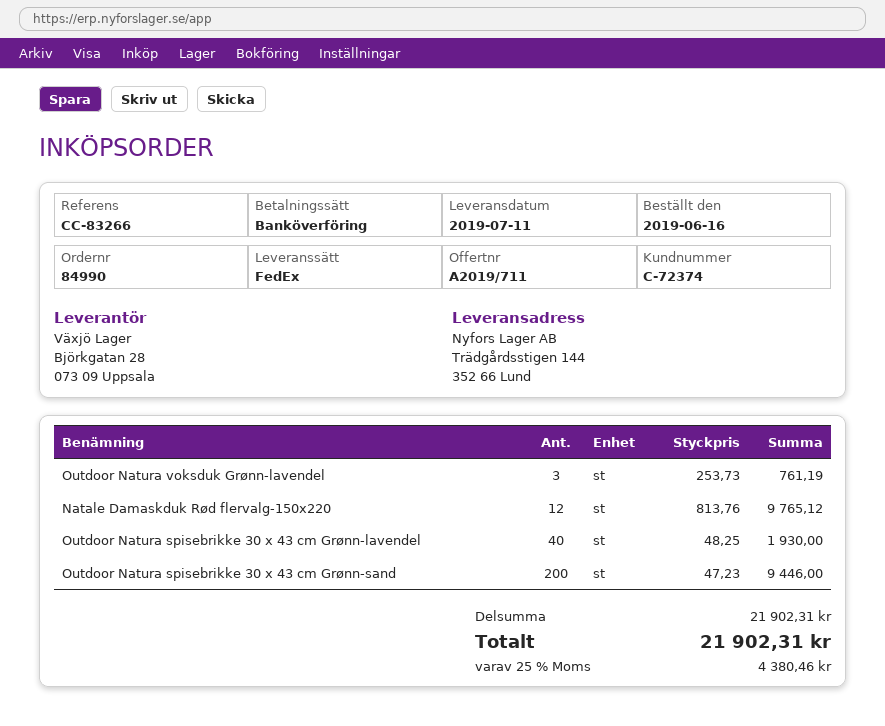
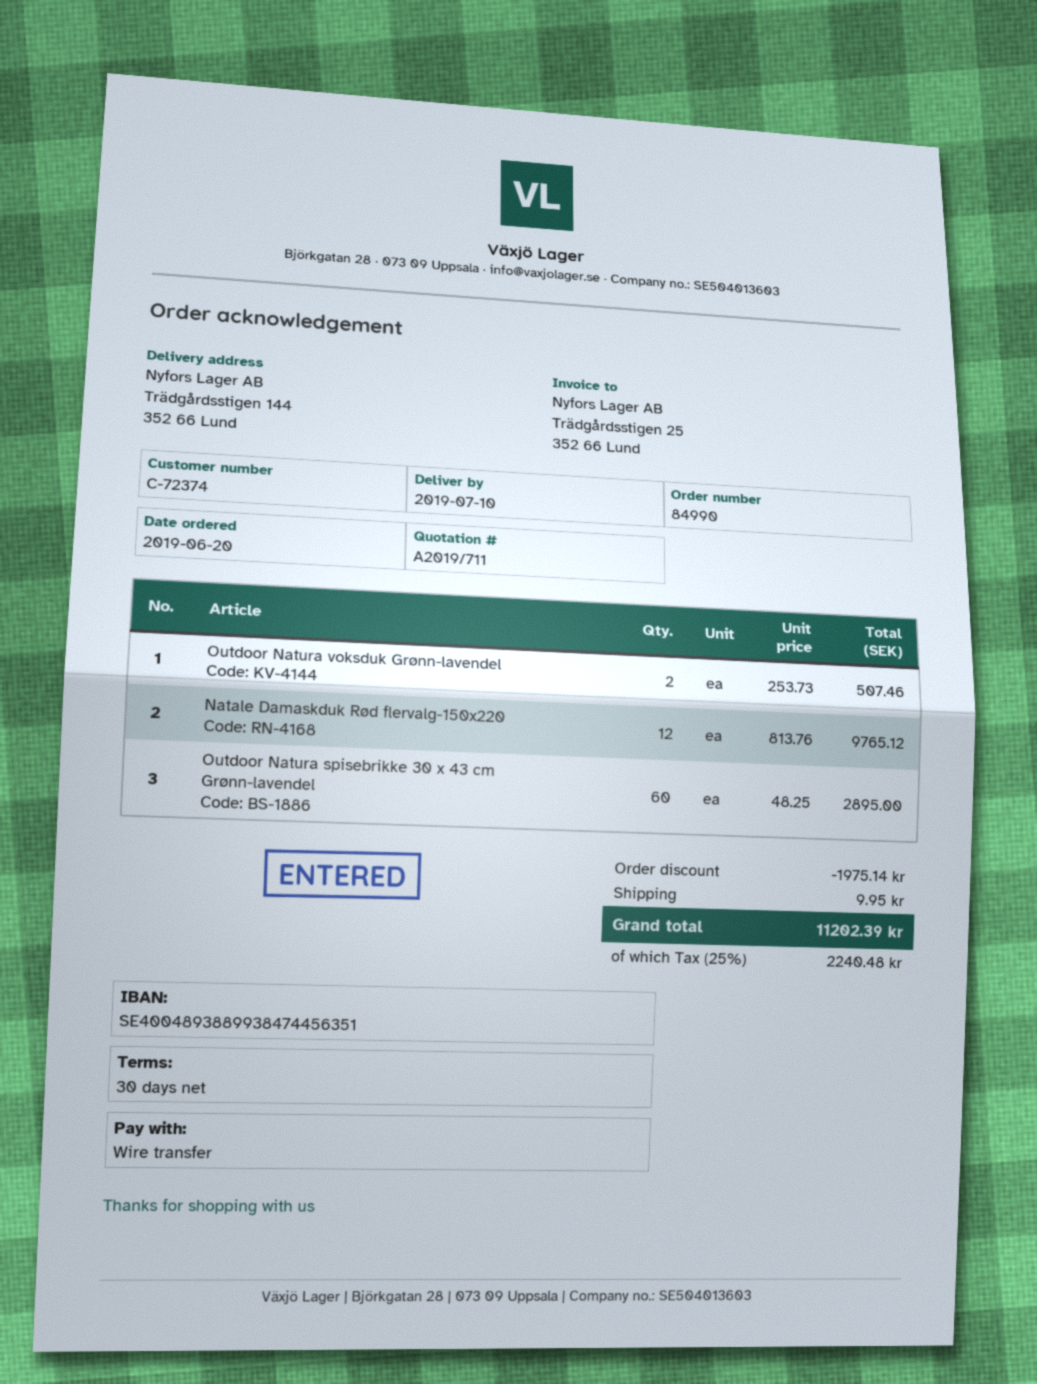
order date: 2019-06-16 -> 2019-06-20
delivery date: 2019-07-11 -> 2019-07-10
Outdoor Natura voksduk Grønn-lavendel: 3 x 253.73 = 761.19 -> 2 x 253.73 = 507.46
Outdoor Natura spisebrikke 30 x 43 cm Grønn-lavendel: 40 x 48.25 = 1930.00 -> 60 x 48.25 = 2895.00
Outdoor Natura spisebrikke 30 x 43 cm Grønn-sand: 200 x 47.23 = 9446.00 -> none
discount: none -> 1975.14
shipping: none -> 9.95
tax: 25% = 4380.46 -> 25% = 2240.48
total: 21902.31 -> 11202.39

